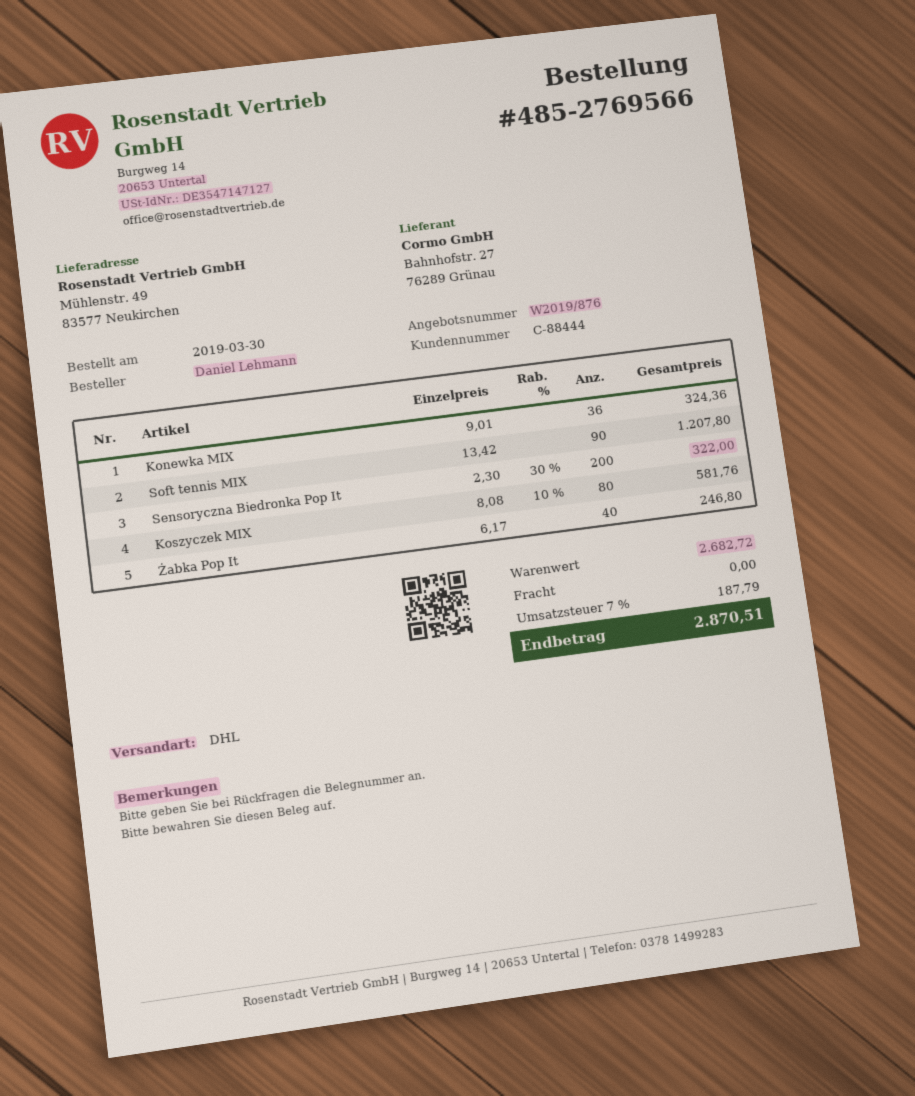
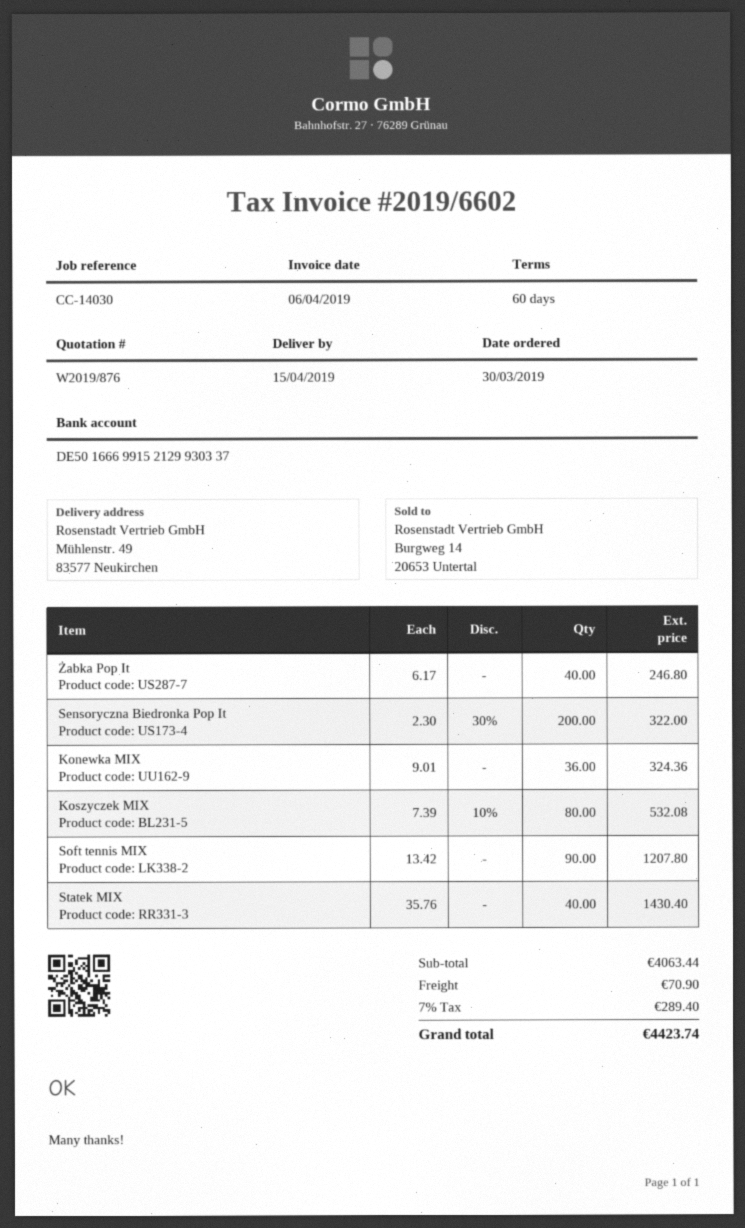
Koszyczek MIX: 80 x 8.08 - 10% = 581.76 -> 80 x 7.39 - 10% = 532.08
Statek MIX: none -> 40 x 35.76 = 1430.40
subtotal: 2682.72 -> 4063.44
shipping: 0.00 -> 70.90
tax: 7% = 187.79 -> 7% = 289.40
total: 2870.51 -> 4423.74

